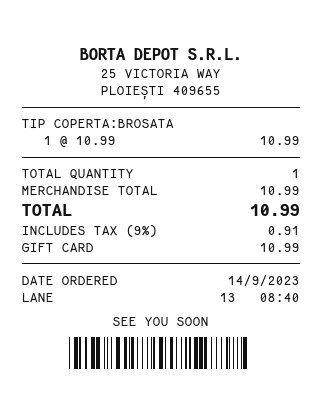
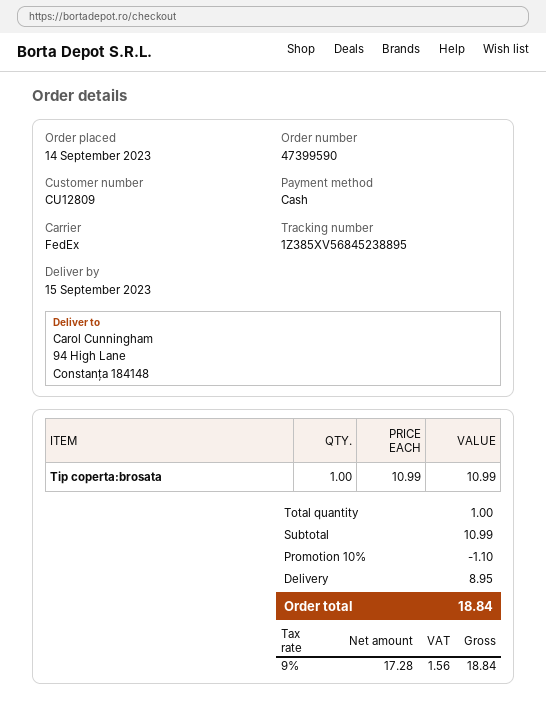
payment method: gift card -> cash
discount: none -> 10% = 1.10
shipping: none -> 8.95
tax: 9% = 0.91 -> 9% = 1.56
total: 10.99 -> 18.84

